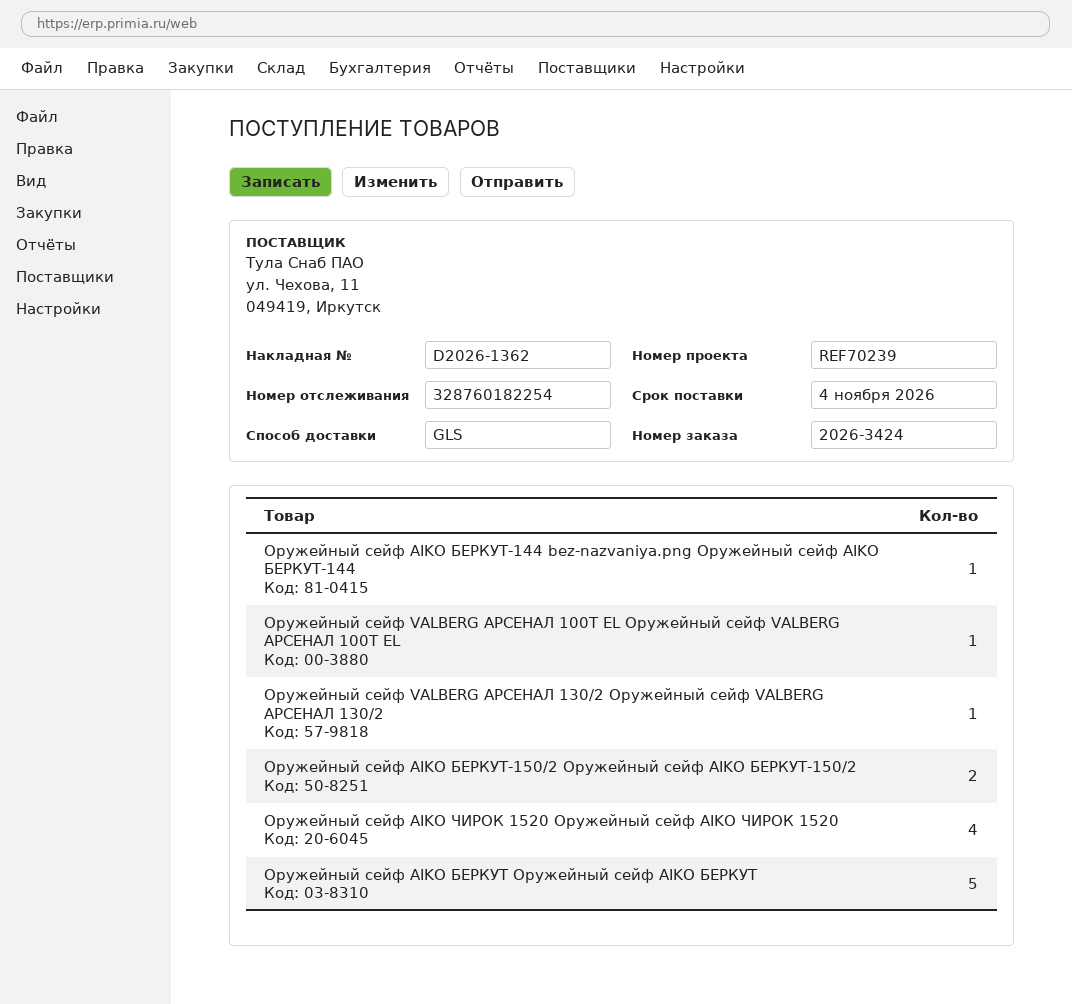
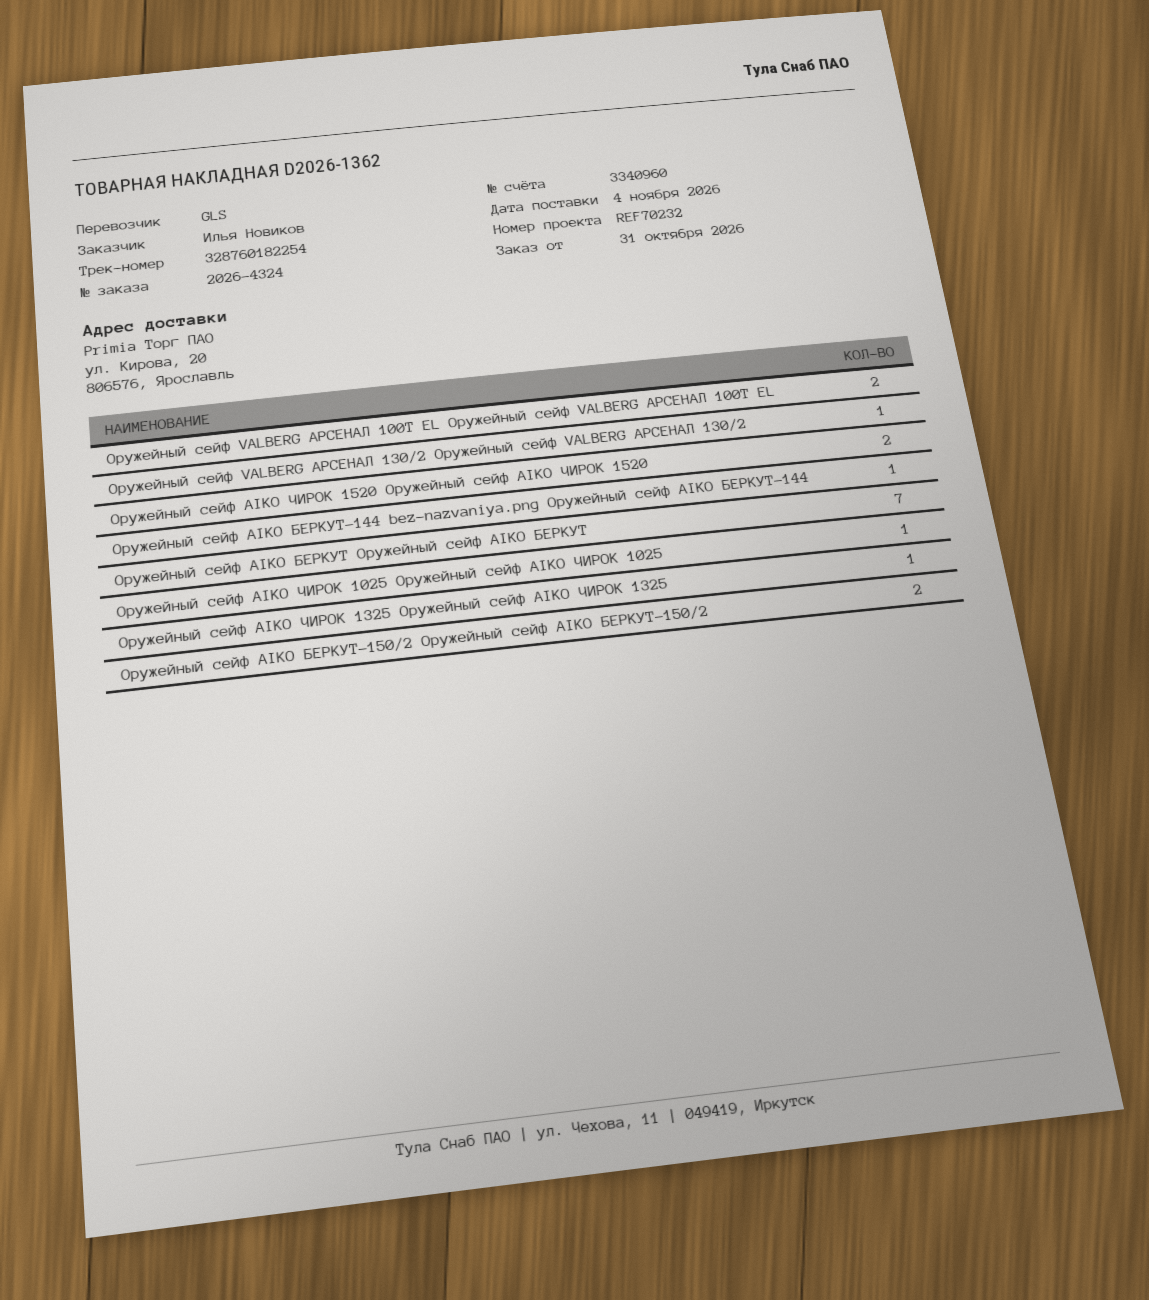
order number: 2026-3424 -> 2026-4324
reference: REF70239 -> REF70232
Оружейный сейф VALBERG АРСЕНАЛ 100Т EL Оружейный сейф VALBERG АРСЕНАЛ 100Т EL: 1 -> 2
Оружейный сейф AIKO ЧИРОК 1520 Оружейный сейф AIKO ЧИРОК 1520: 4 -> 2
Оружейный сейф AIKO БЕРКУТ Оружейный сейф AIKO БЕРКУТ: 5 -> 7
Оружейный сейф AIKO ЧИРОК 1025 Оружейный сейф AIKO ЧИРОК 1025: none -> 1
Оружейный сейф AIKO ЧИРОК 1325 Оружейный сейф AIKO ЧИРОК 1325: none -> 1

